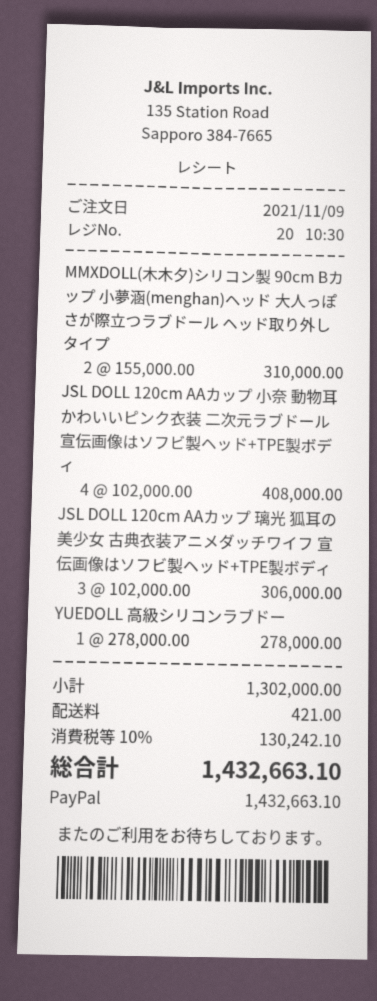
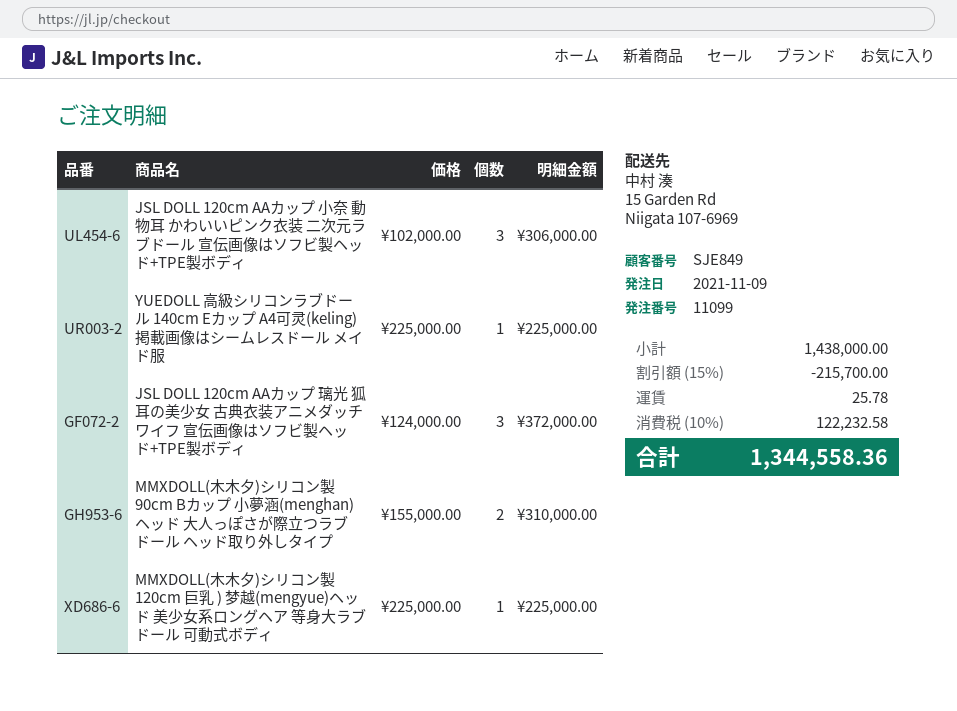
JSL DOLL 120cm AAカップ 小奈 動物耳 かわいいピンク衣装 二次元ラブドール 宣伝画像はソフビ製ヘッド+TPE製ボディ: 4 x 102000.00 = 408000.00 -> 3 x 102000.00 = 306000.00
JSL DOLL 120cm AAカップ 璃光 狐耳の美少女 古典衣装アニメダッチワイフ 宣伝画像はソフビ製ヘッド+TPE製ボディ: 3 x 102000.00 = 306000.00 -> 3 x 124000.00 = 372000.00
YUEDOLL 高級シリコンラブドー: 1 x 278000.00 = 278000.00 -> 1 x 225000.00 = 225000.00
MMXDOLL(木木夕)シリコン製 120cm 巨乳 ) 梦越(mengyue)ヘッド 美少女系ロングヘア 等身大ラブドール 可動式ボディ: none -> 1 x 225000.00 = 225000.00
subtotal: 1302000.00 -> 1438000.00
discount: none -> 15% = 215700.00
shipping: 421.00 -> 25.78
tax: 10% = 130242.10 -> 10% = 122232.58
total: 1432663.10 -> 1344558.36

